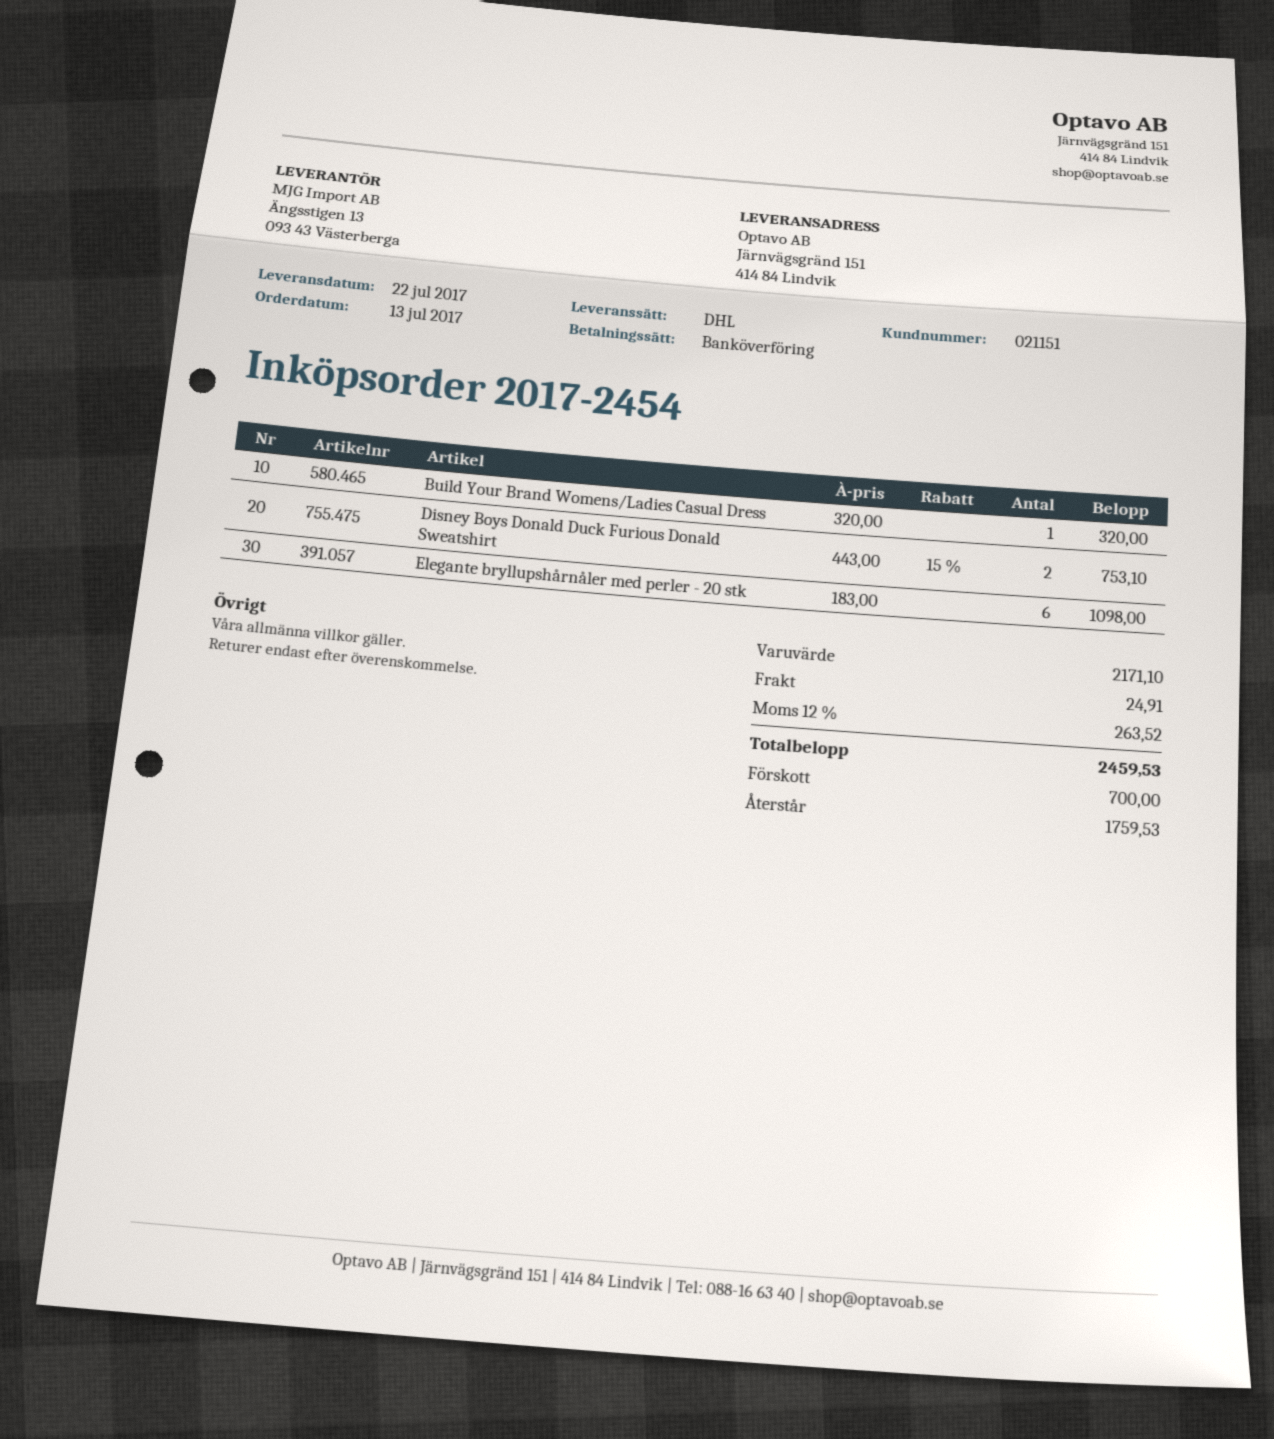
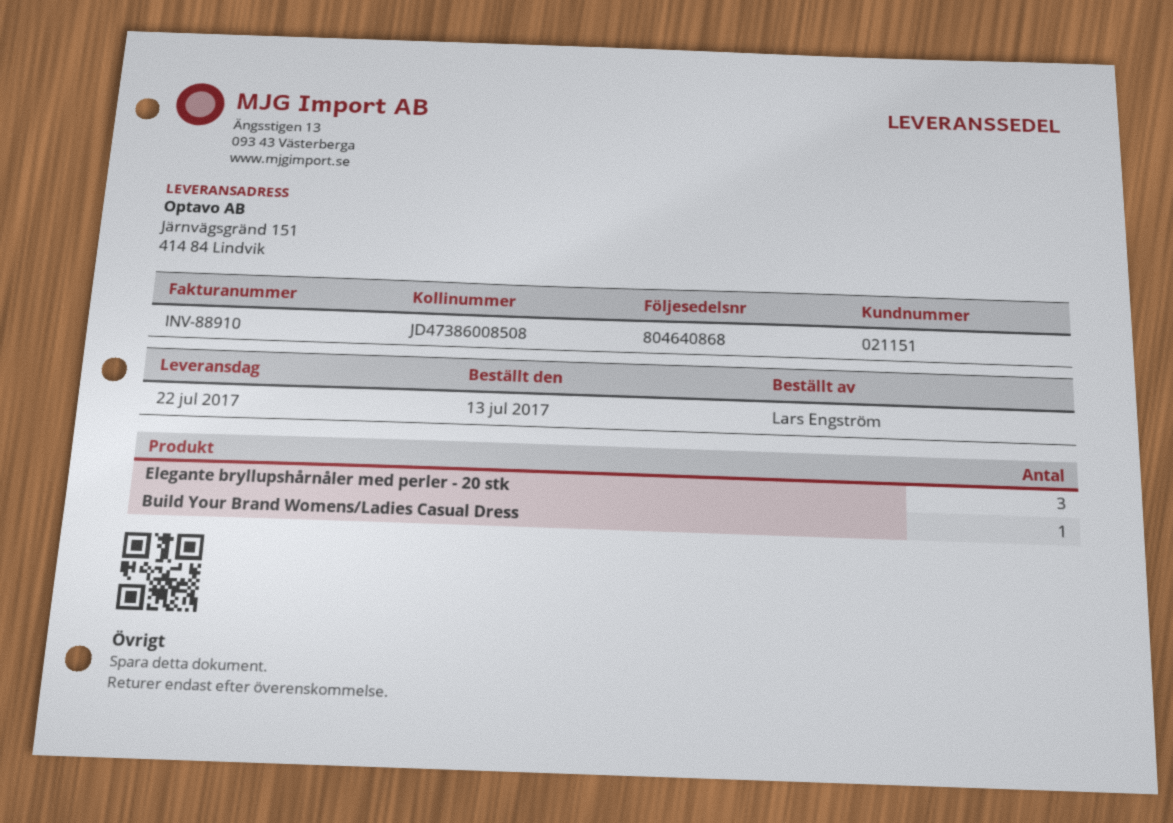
Disney Boys Donald Duck Furious Donald Sweatshirt: 2 -> none
Elegante bryllupshårnåler med perler - 20 stk: 6 -> 3

